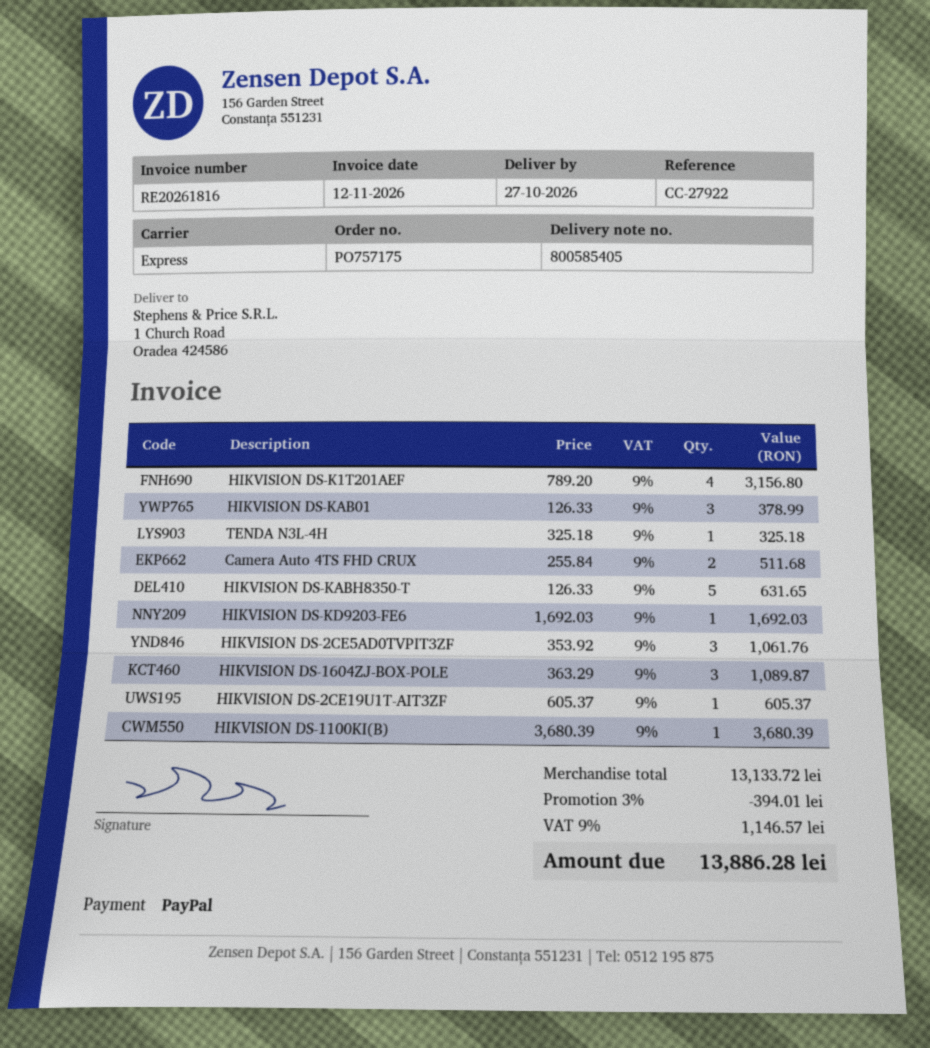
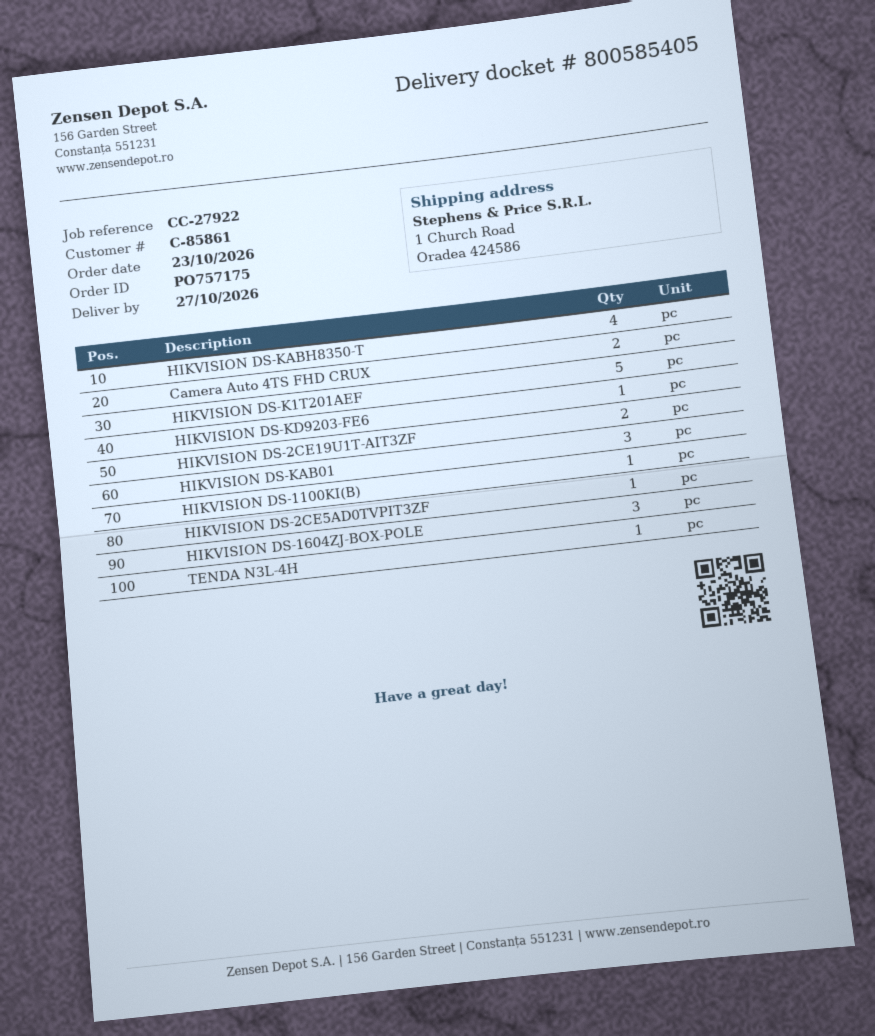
HIKVISION DS-K1T201AEF: 4 -> 5
HIKVISION DS-KABH8350-T: 5 -> 4
HIKVISION DS-2CE5AD0TVPIT3ZF: 3 -> 1
HIKVISION DS-2CE19U1T-AIT3ZF: 1 -> 2

